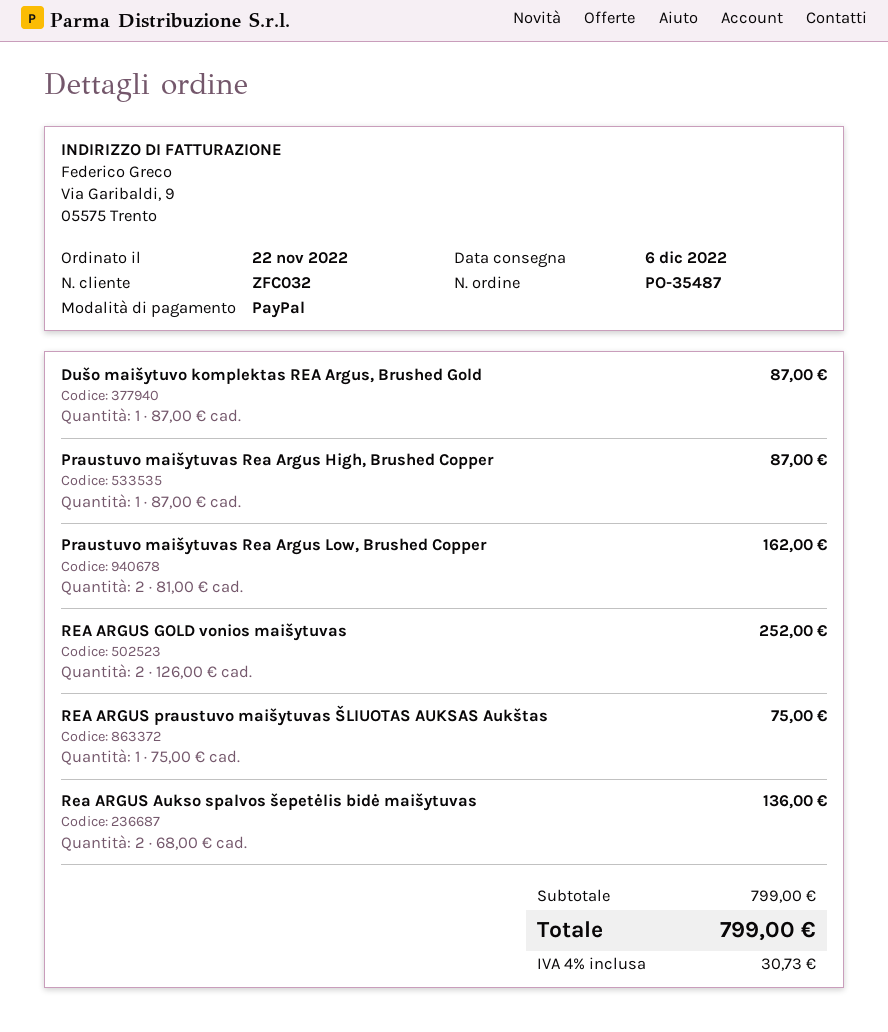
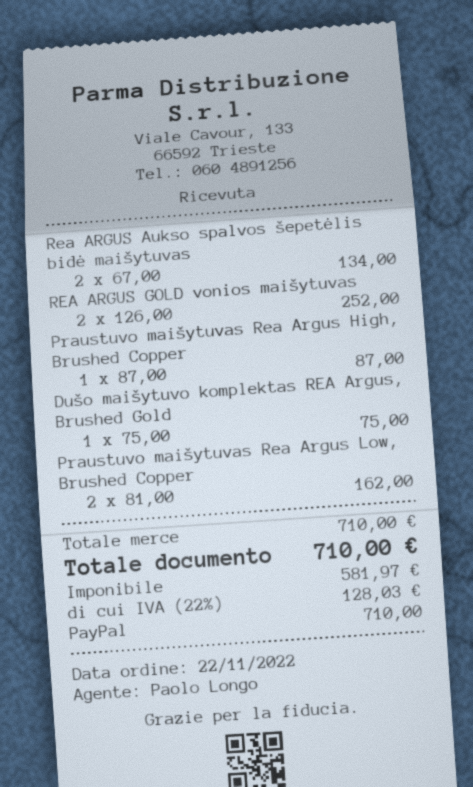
Dušo maišytuvo komplektas REA Argus, Brushed Gold: 1 x 87.00 = 87.00 -> 1 x 75.00 = 75.00
REA ARGUS praustuvo maišytuvas ŠLIUOTAS AUKSAS Aukštas: 1 x 75.00 = 75.00 -> none
Rea ARGUS Aukso spalvos šepetėlis bidė maišytuvas: 2 x 68.00 = 136.00 -> 2 x 67.00 = 134.00
subtotal: 799.00 -> 710.00
tax: 4% = 30.73 -> 22% = 128.03
total: 799.00 -> 710.00

